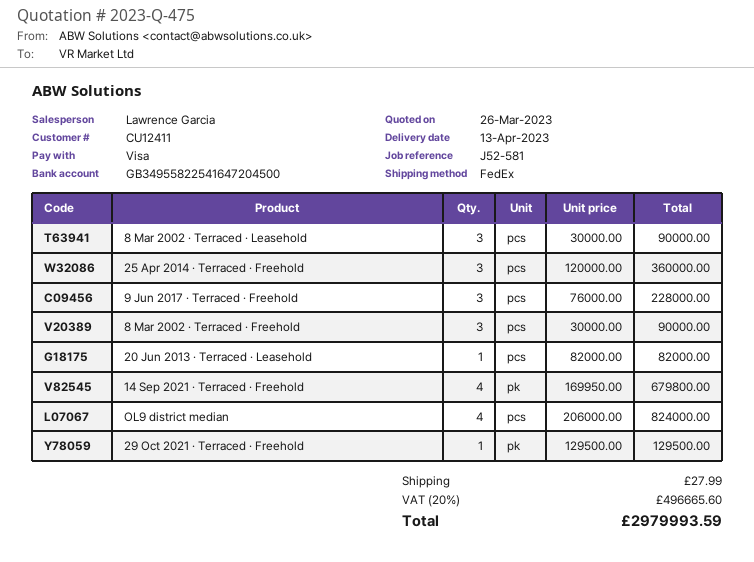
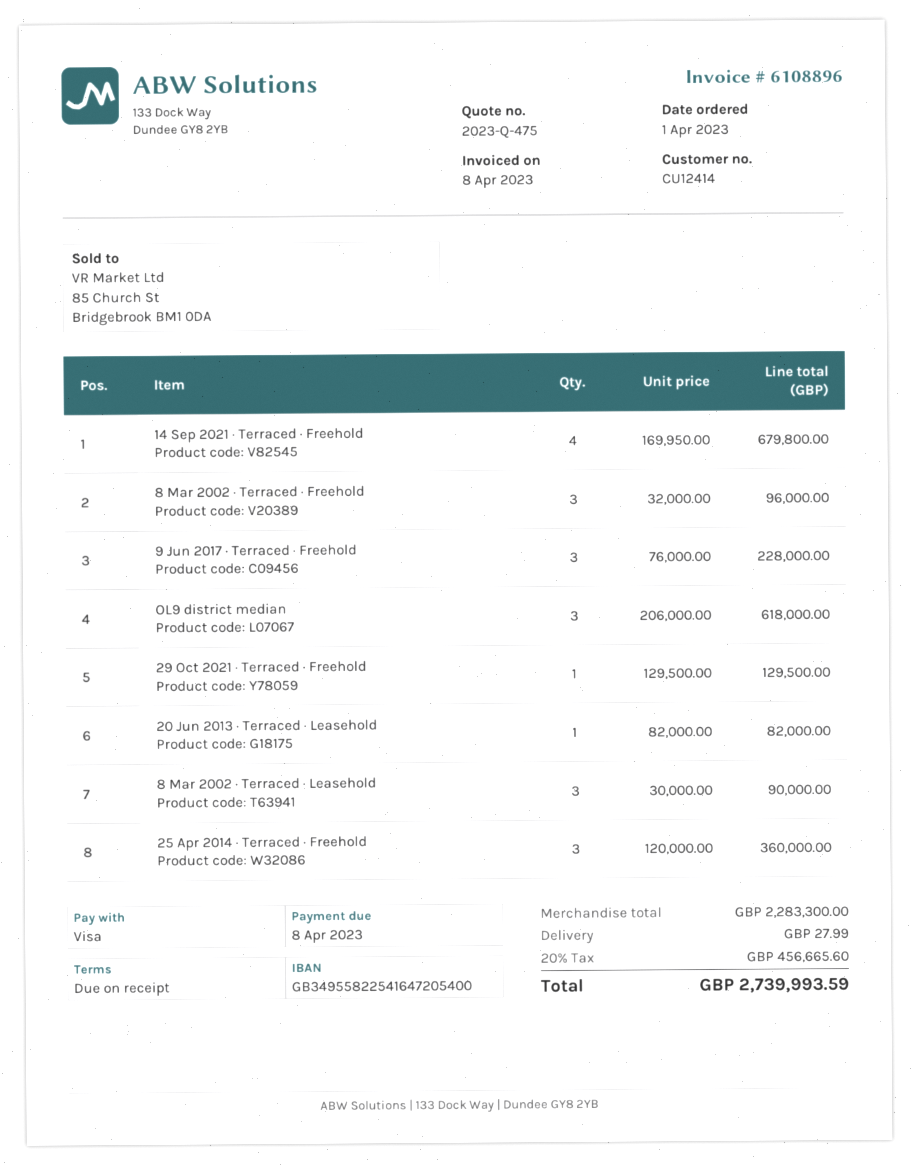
customer number: CU12411 -> CU12414
bank account: GB34955822541647204500 -> GB34955822541647205400
8 Mar 2002 · Terraced · Freehold: 3 x 30000.00 = 90000.00 -> 3 x 32000.00 = 96000.00
OL9 district median: 4 x 206000.00 = 824000.00 -> 3 x 206000.00 = 618000.00
tax: 20% = 496665.60 -> 20% = 456665.60
total: 2979993.59 -> 2739993.59

